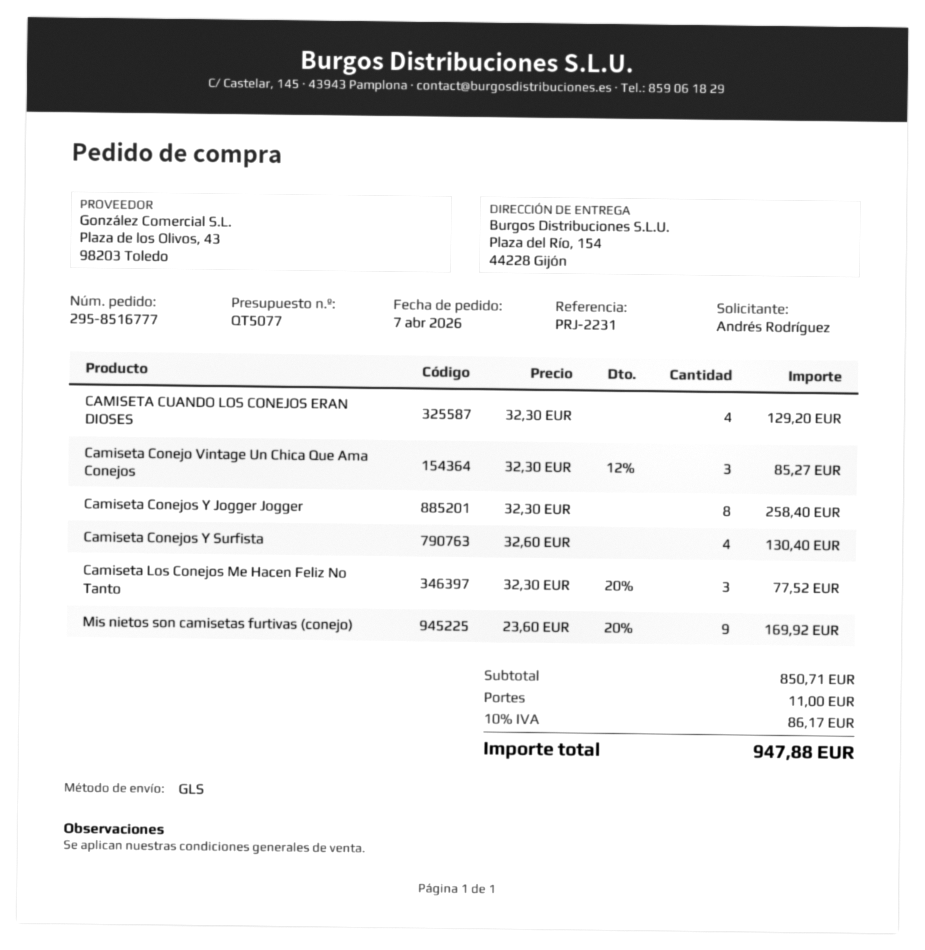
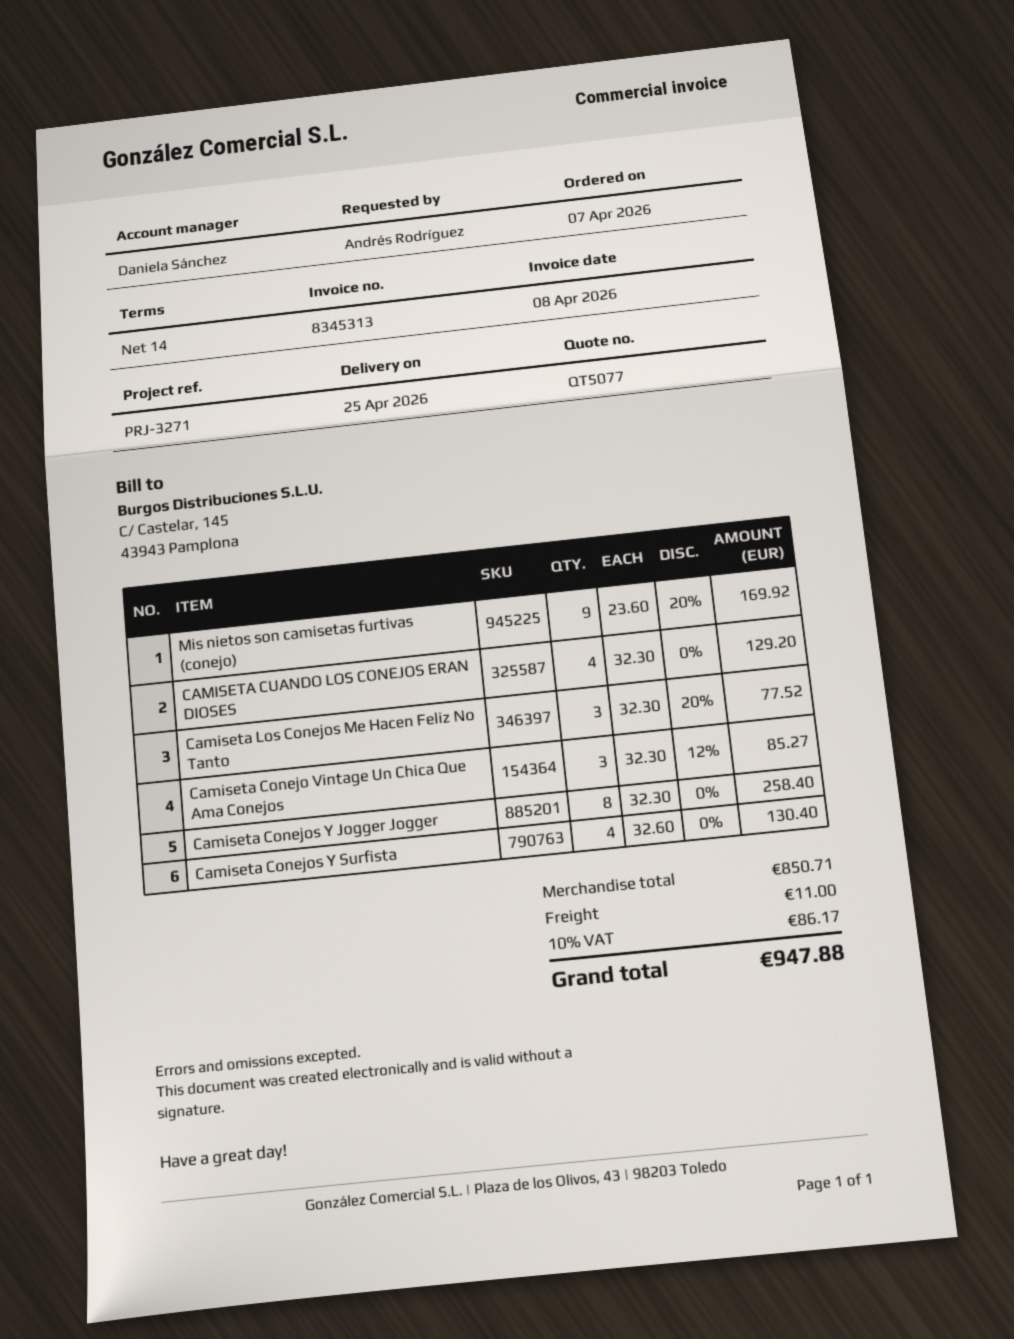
reference: PRJ-2231 -> PRJ-3271

